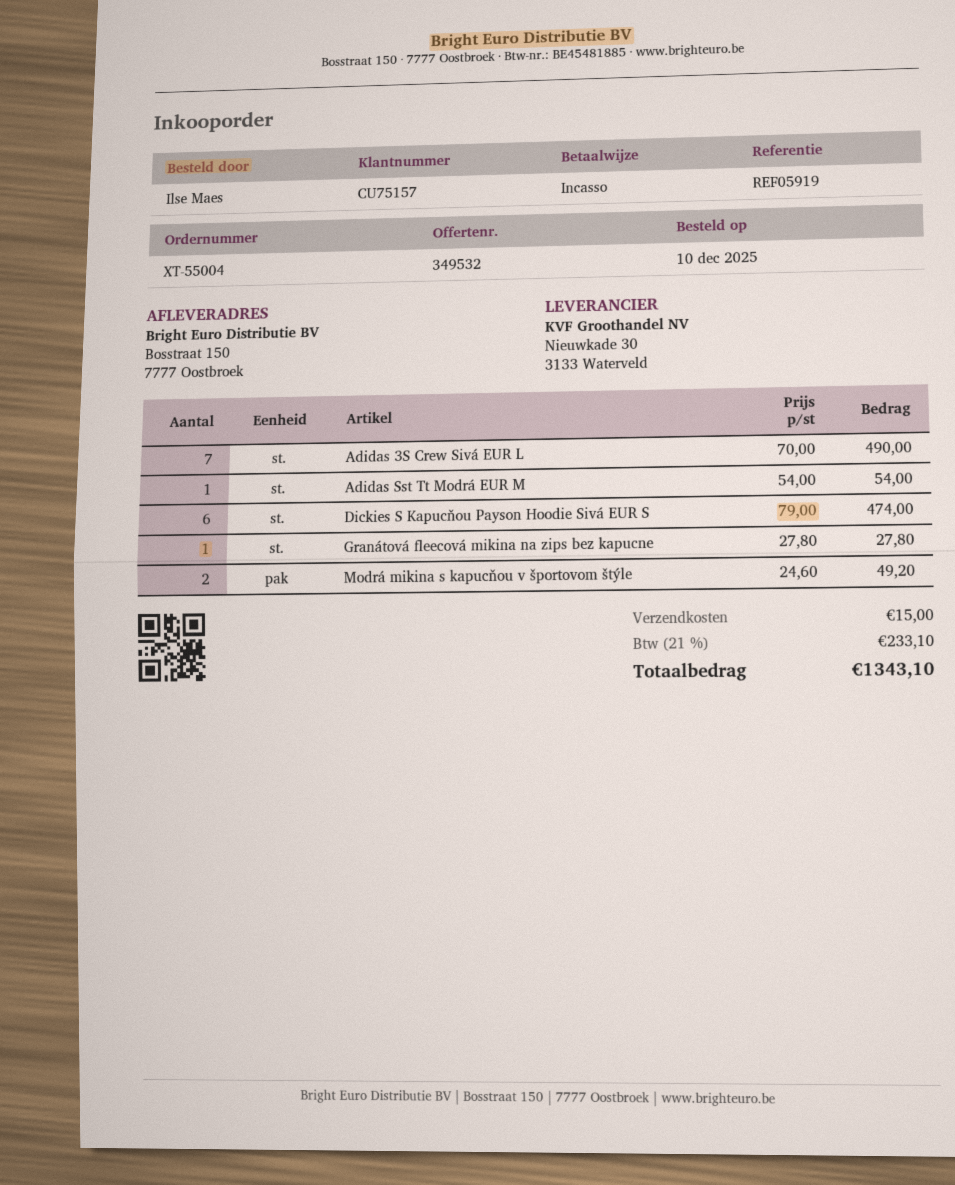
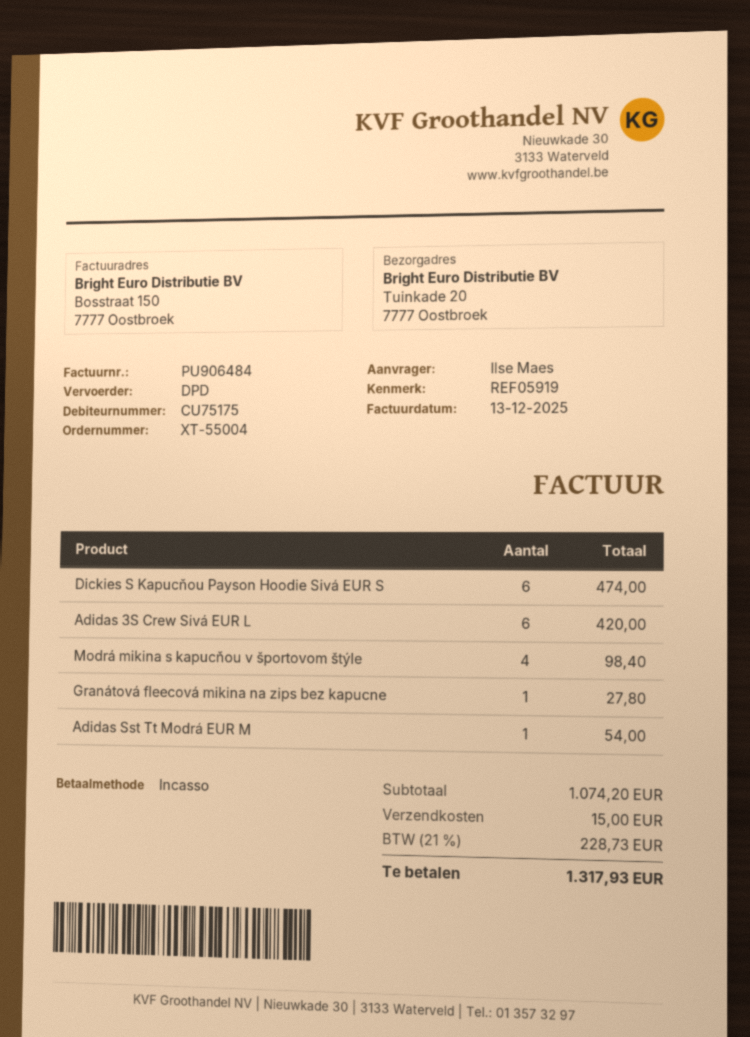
customer number: CU75157 -> CU75175
ship to: Bosstraat 150, 7777 Oostbroek -> Tuinkade 20, 7777 Oostbroek
Adidas 3S Crew Sivá EUR L: 7 for 490.00 -> 6 for 420.00
Modrá mikina s kapucňou v športovom štýle: 2 for 49.20 -> 4 for 98.40
tax: 21% = 233.10 -> 21% = 228.73
total: 1343.10 -> 1317.93

